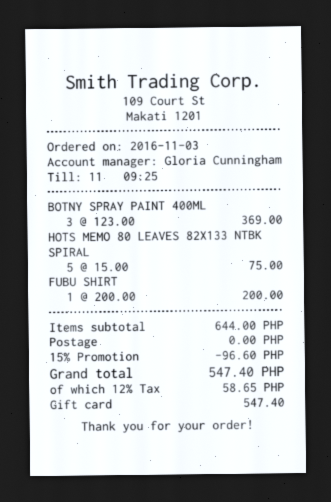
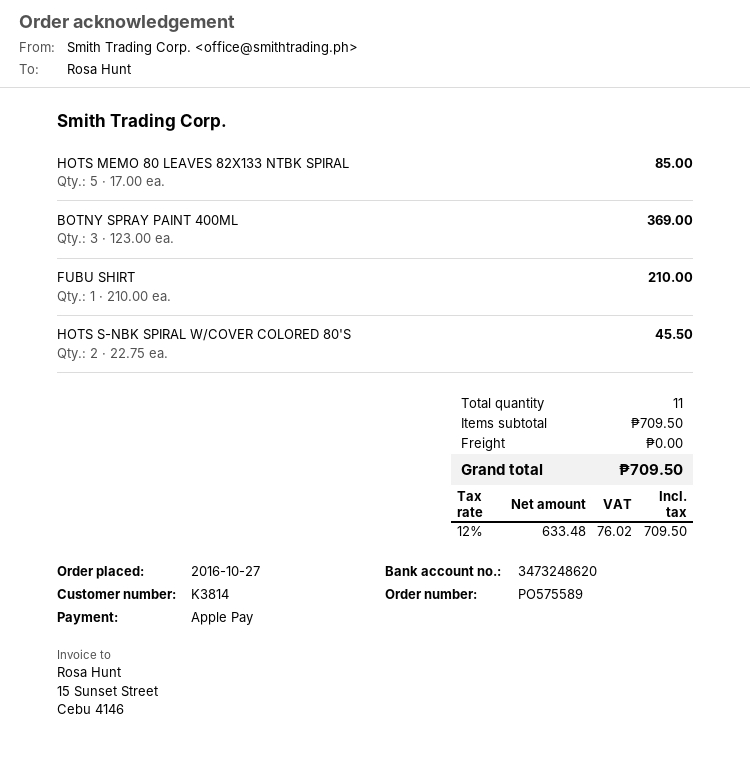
order date: 2016-11-03 -> 2016-10-27
payment method: gift card -> Apple Pay
HOTS MEMO 80 LEAVES 82X133 NTBK SPIRAL: 5 x 15.00 = 75.00 -> 5 x 17.00 = 85.00
FUBU SHIRT: 1 x 200.00 = 200.00 -> 1 x 210.00 = 210.00
HOTS S-NBK SPIRAL W/COVER COLORED 80'S: none -> 2 x 22.75 = 45.50
subtotal: 644.00 -> 709.50
discount: 15% = 96.60 -> none
tax: 12% = 58.65 -> 12% = 76.02
total: 547.40 -> 709.50

